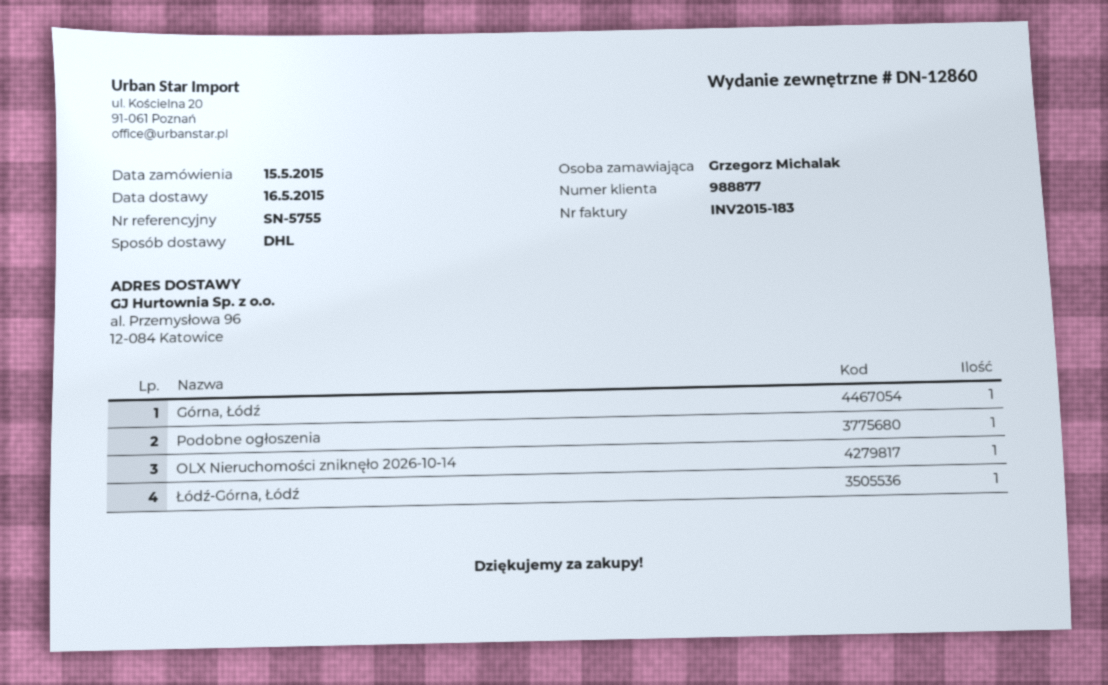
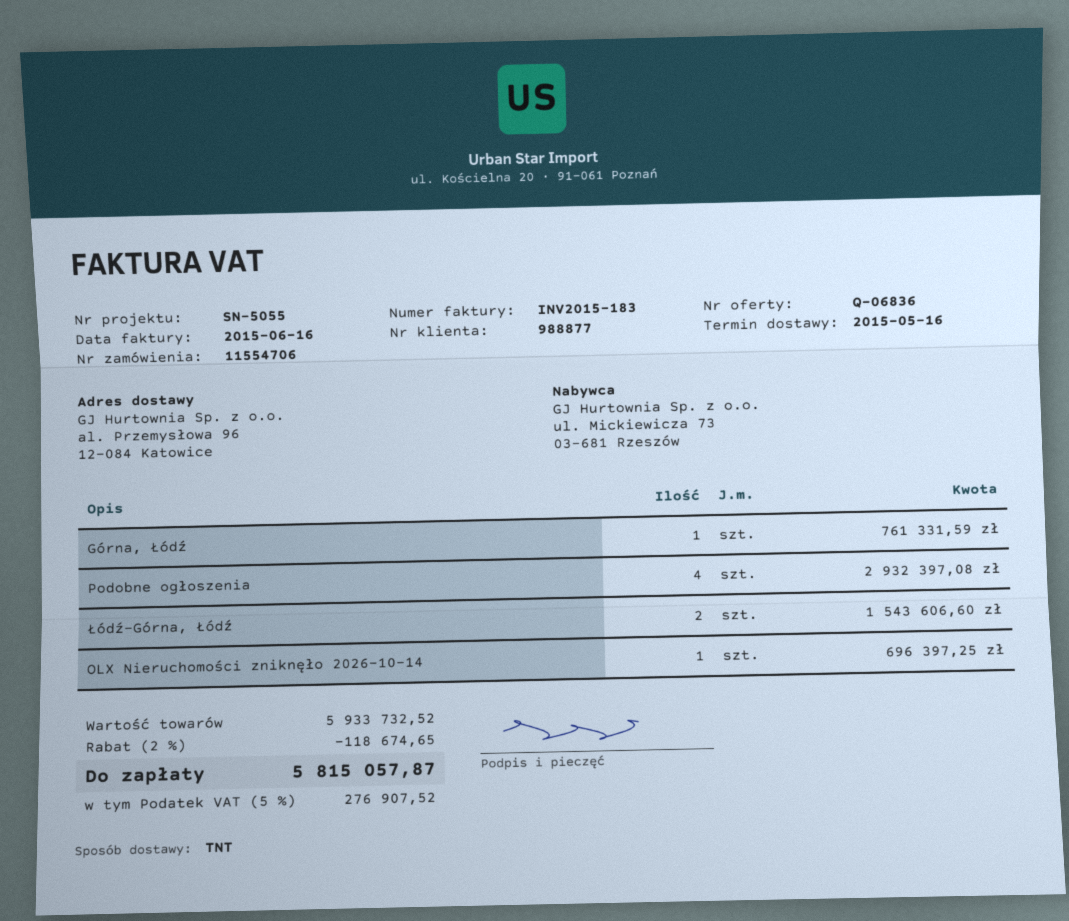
reference: SN-5755 -> SN-5055
shipping method: DHL -> TNT
Podobne ogłoszenia: 1 -> 4
Łódź-Górna, Łódź: 1 -> 2

